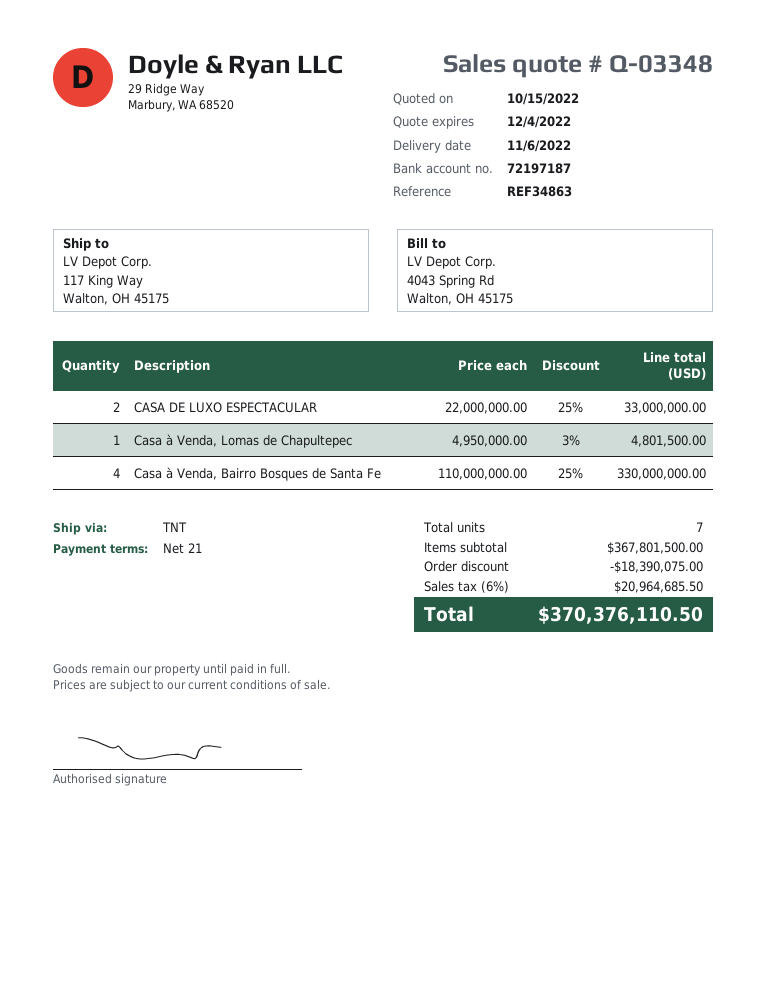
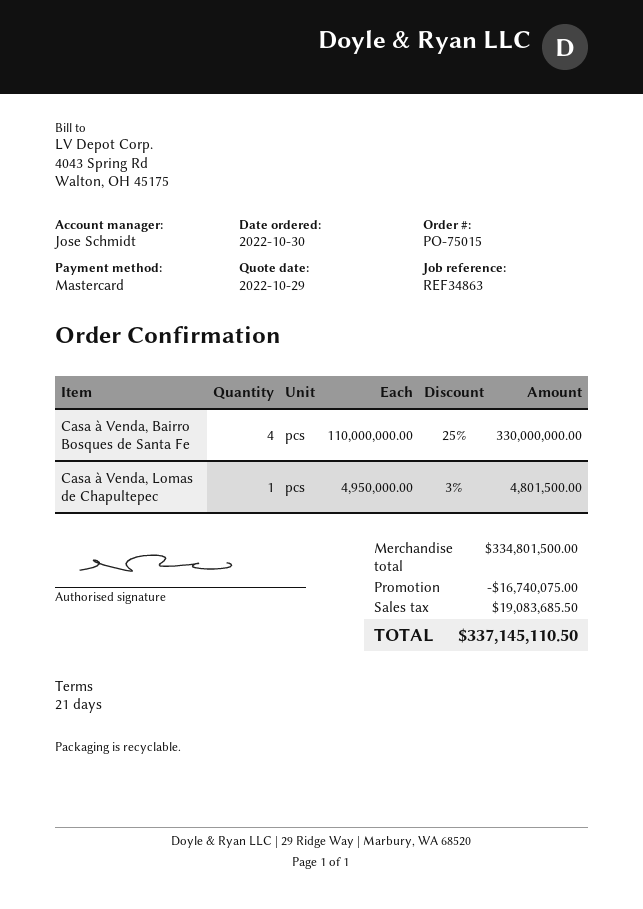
quote date: 2022-10-15 -> 2022-10-29
CASA DE LUXO ESPECTACULAR: 2 x 22000000.00 - 25% = 33000000.00 -> none
subtotal: 367801500.00 -> 334801500.00
discount: 18390075.00 -> 16740075.00
tax: 20964685.50 -> 19083685.50
total: 370376110.50 -> 337145110.50

